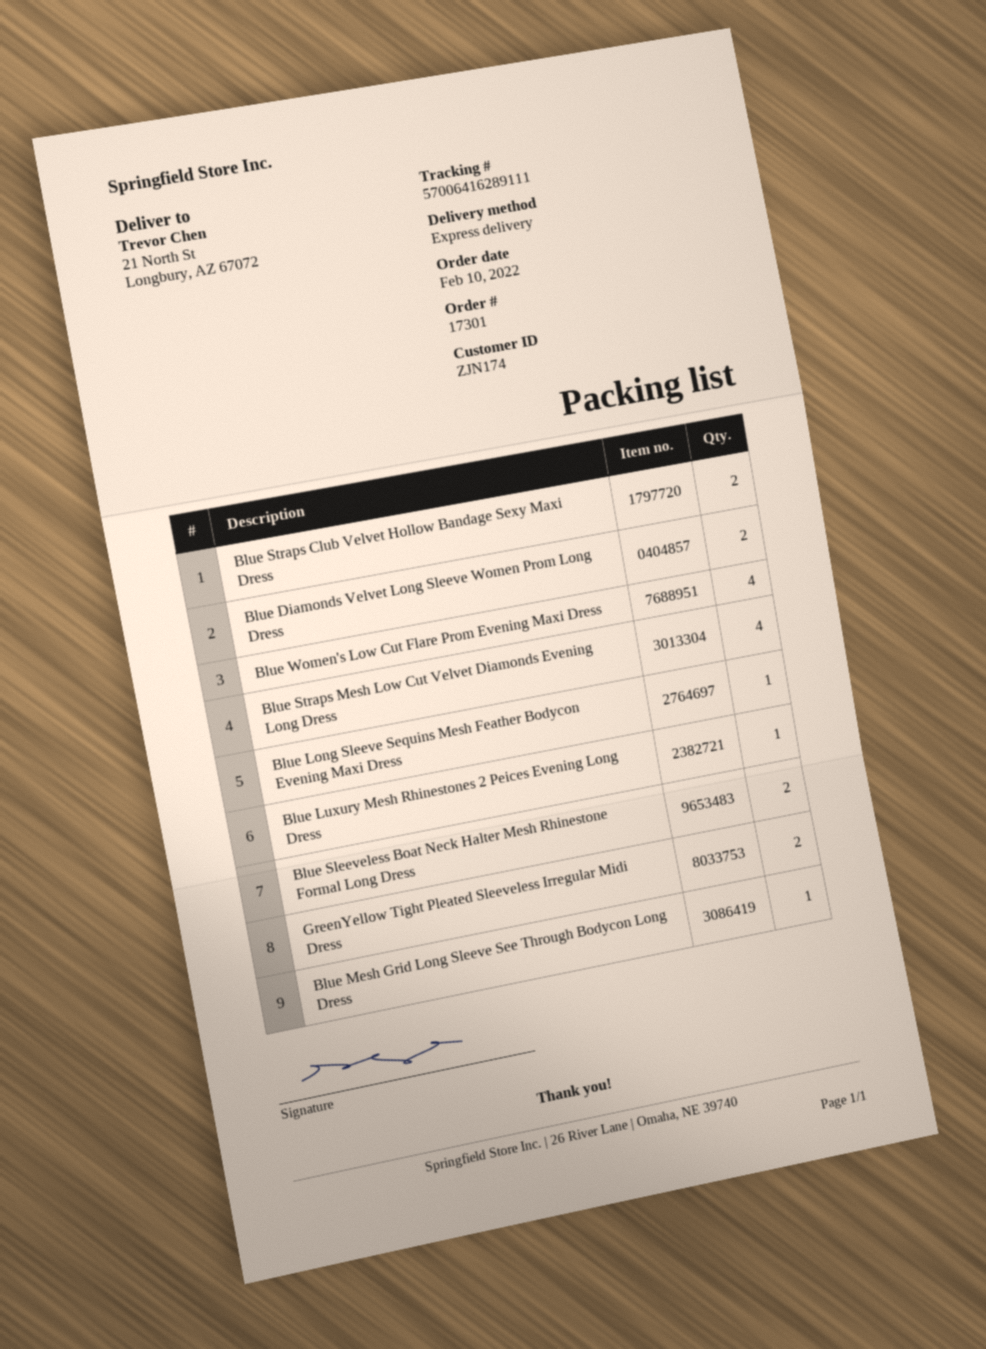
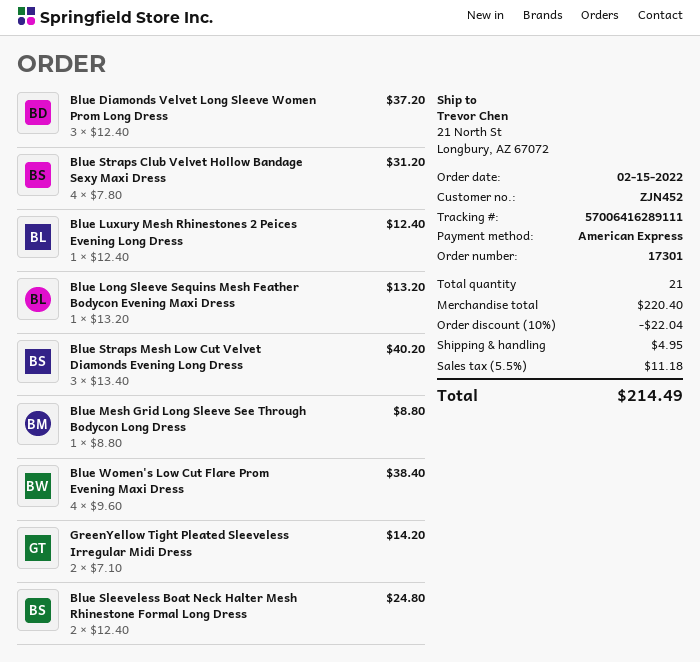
order date: 2022-02-10 -> 2022-02-15
customer number: ZJN174 -> ZJN452
Blue Straps Club Velvet Hollow Bandage Sexy Maxi Dress: 2 -> 4
Blue Diamonds Velvet Long Sleeve Women Prom Long Dress: 2 -> 3
Blue Straps Mesh Low Cut Velvet Diamonds Evening Long Dress: 4 -> 3

